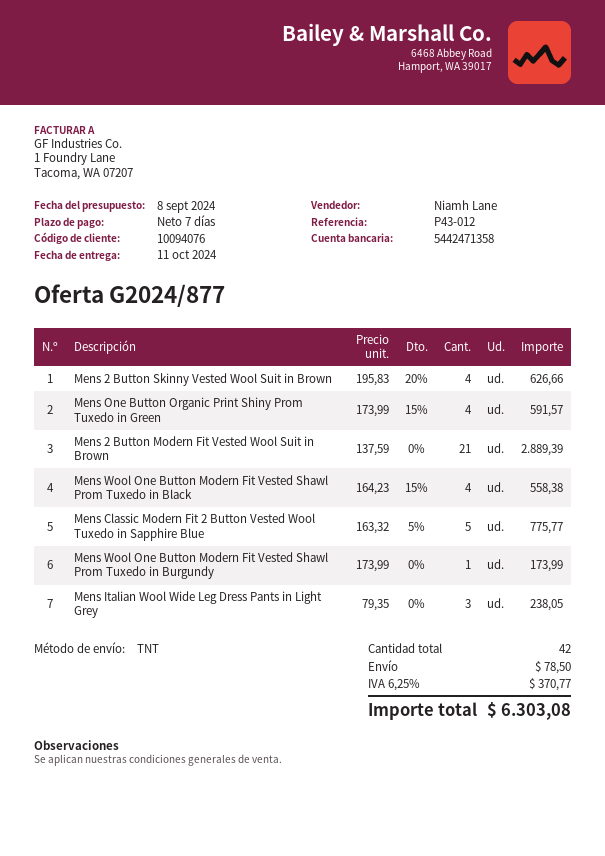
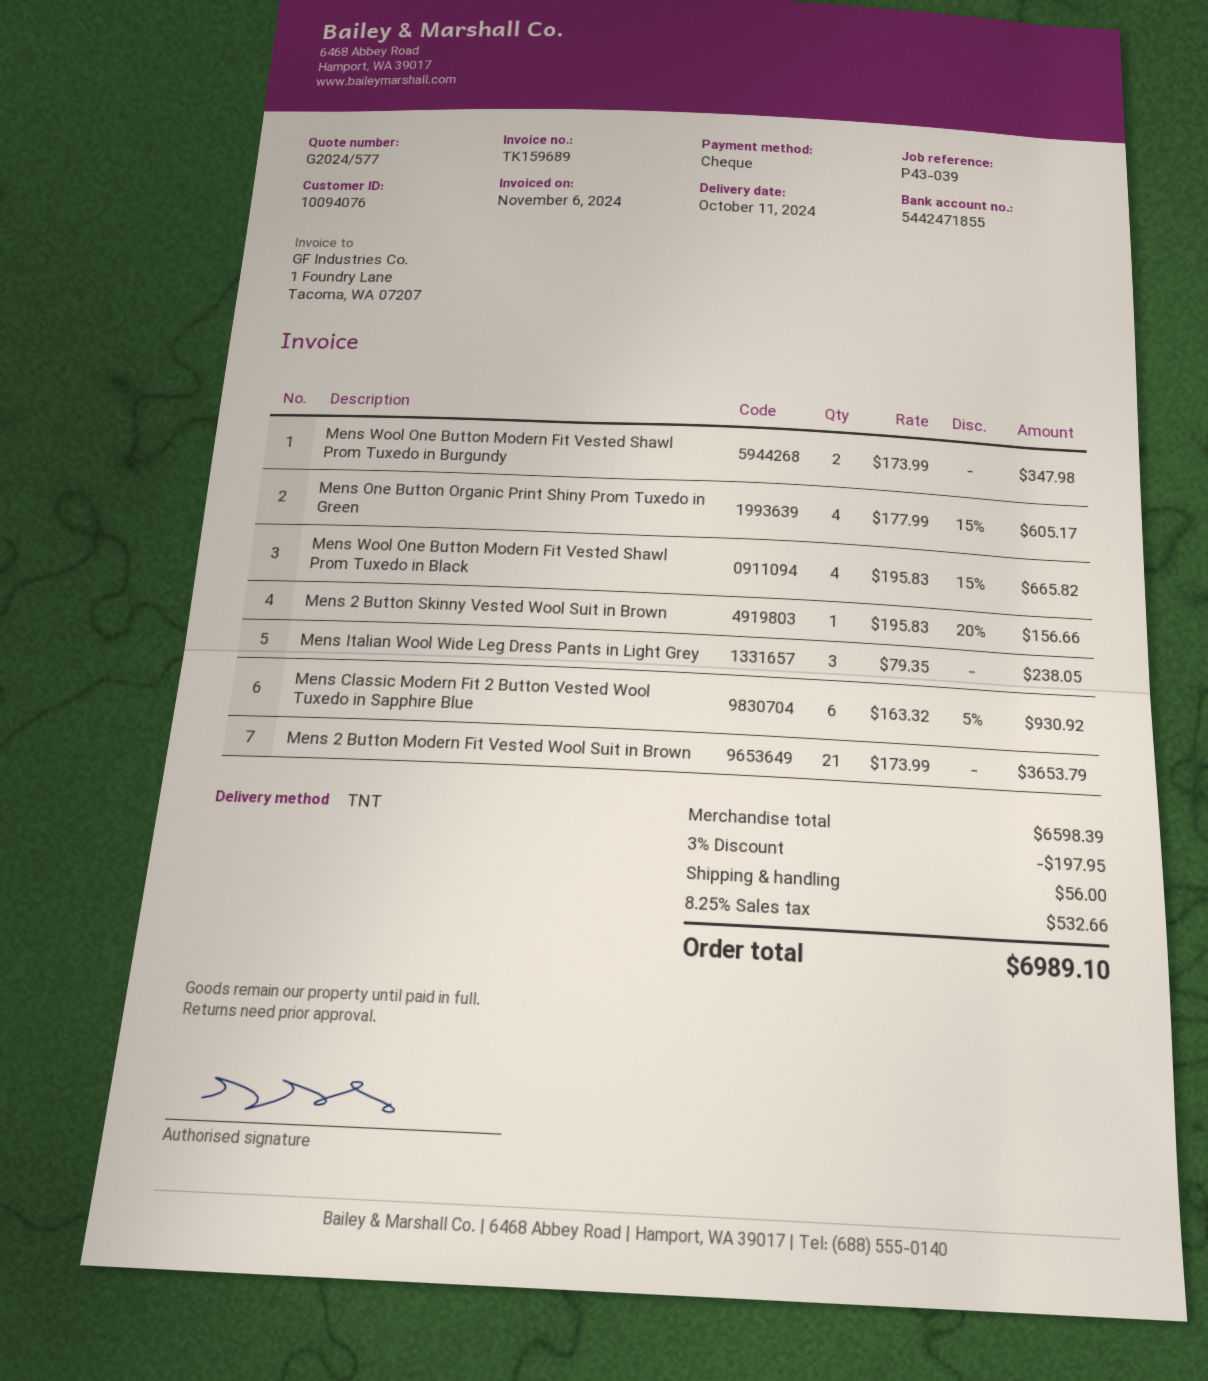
quote number: G2024/877 -> G2024/577
reference: P43-012 -> P43-039
bank account: 5442471358 -> 5442471855
Mens 2 Button Skinny Vested Wool Suit in Brown: 4 x 195.83 - 20% = 626.66 -> 1 x 195.83 - 20% = 156.66
Mens One Button Organic Print Shiny Prom Tuxedo in Green: 4 x 173.99 - 15% = 591.57 -> 4 x 177.99 - 15% = 605.17
Mens 2 Button Modern Fit Vested Wool Suit in Brown: 21 x 137.59 = 2889.39 -> 21 x 173.99 = 3653.79
Mens Wool One Button Modern Fit Vested Shawl Prom Tuxedo in Black: 4 x 164.23 - 15% = 558.38 -> 4 x 195.83 - 15% = 665.82
Mens Classic Modern Fit 2 Button Vested Wool Tuxedo in Sapphire Blue: 5 x 163.32 - 5% = 775.77 -> 6 x 163.32 - 5% = 930.92
Mens Wool One Button Modern Fit Vested Shawl Prom Tuxedo in Burgundy: 1 x 173.99 = 173.99 -> 2 x 173.99 = 347.98
discount: none -> 3% = 197.95
shipping: 78.50 -> 56.00
tax: 6.25% = 370.77 -> 8.25% = 532.66
total: 6303.08 -> 6989.10

